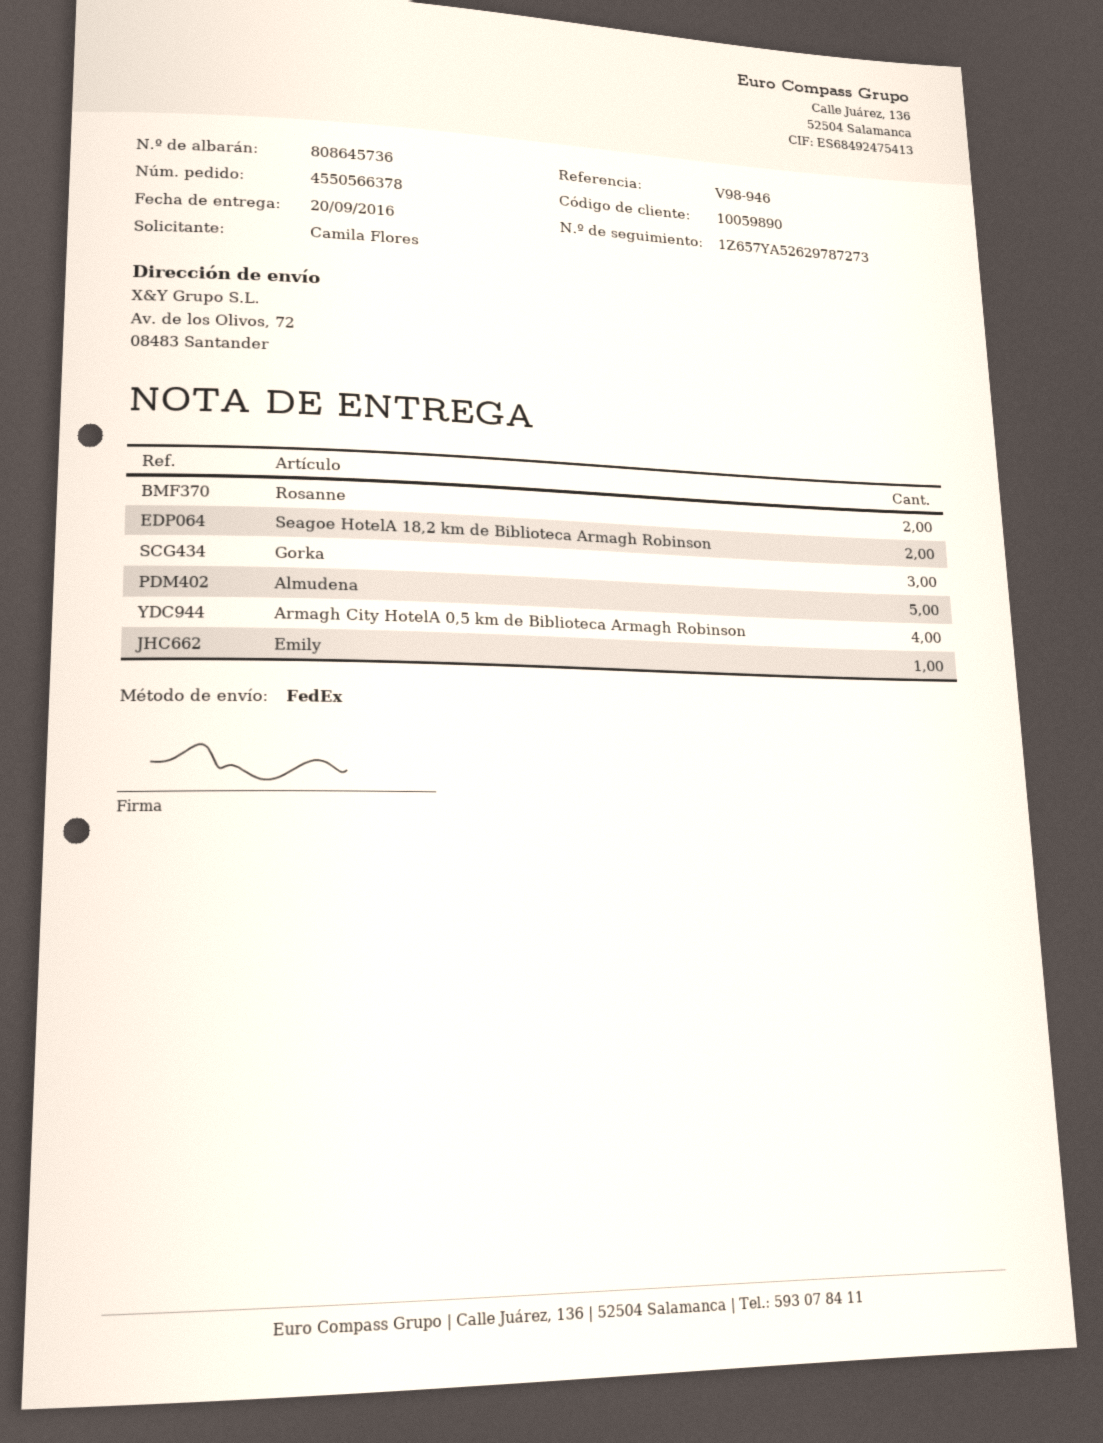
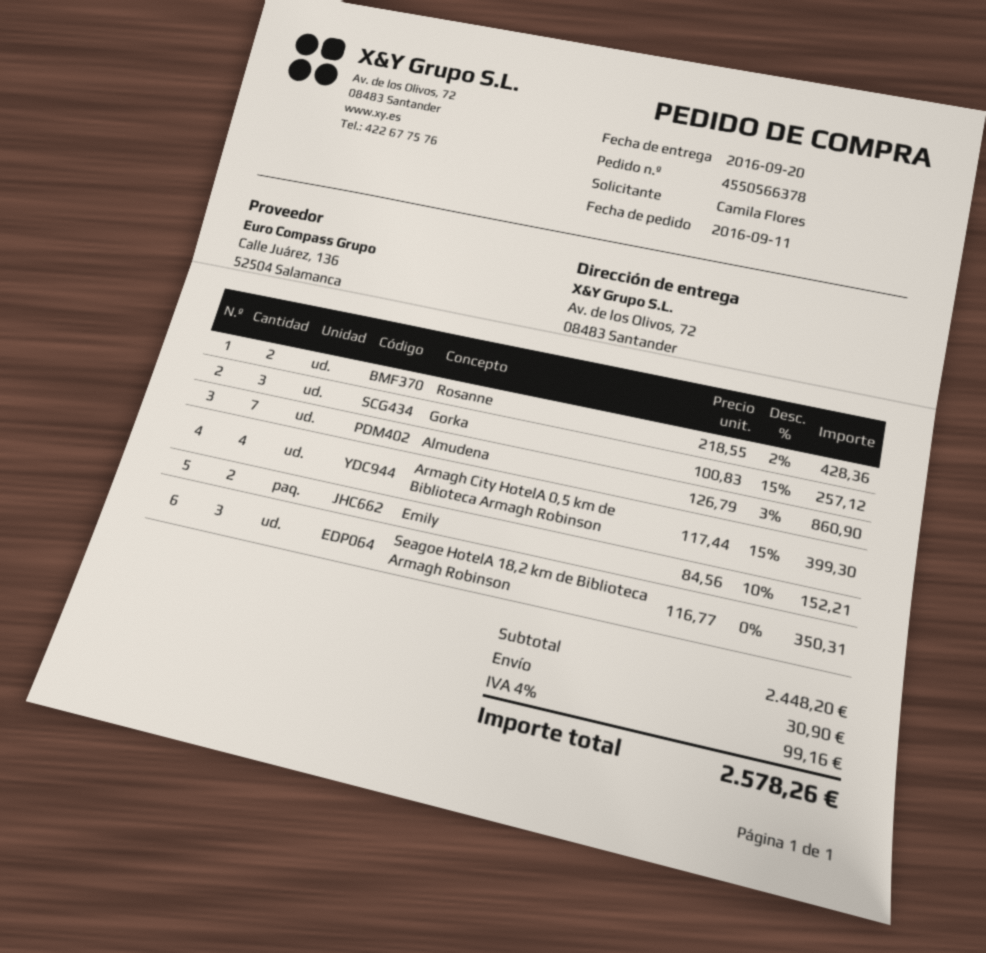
Seagoe HotelA 18,2 km de Biblioteca Armagh Robinson: 2 -> 3
Almudena: 5 -> 7
Emily: 1 -> 2

